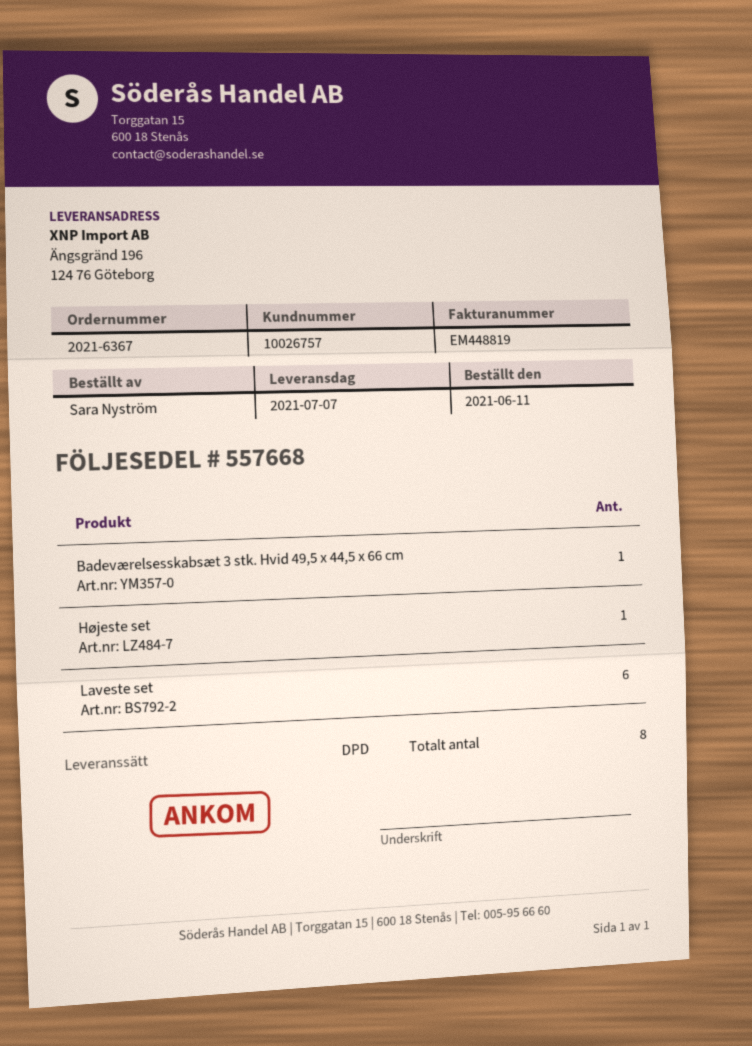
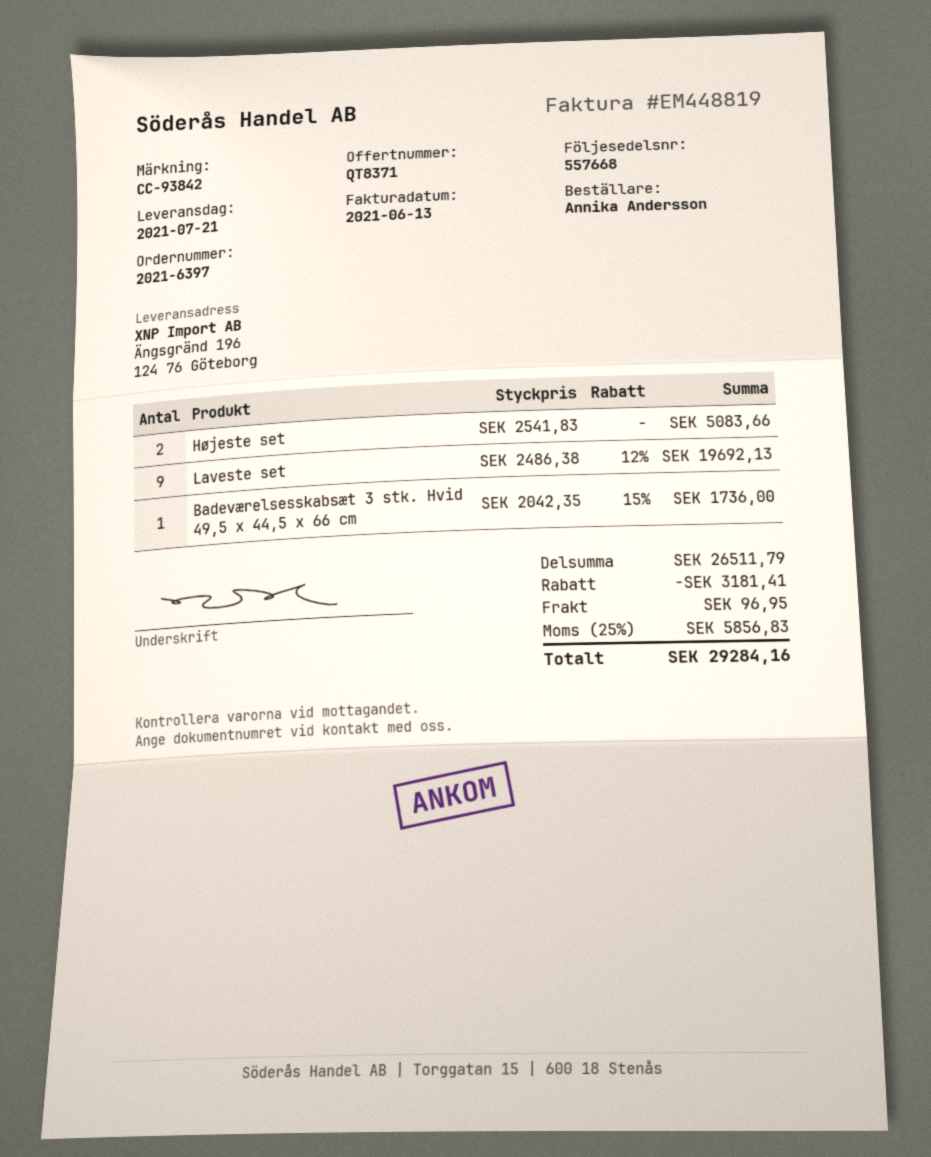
order number: 2021-6367 -> 2021-6397
delivery date: 2021-07-07 -> 2021-07-21
ordered by: Sara Nyström -> Annika Andersson
Højeste set: 1 -> 2
Laveste set: 6 -> 9

